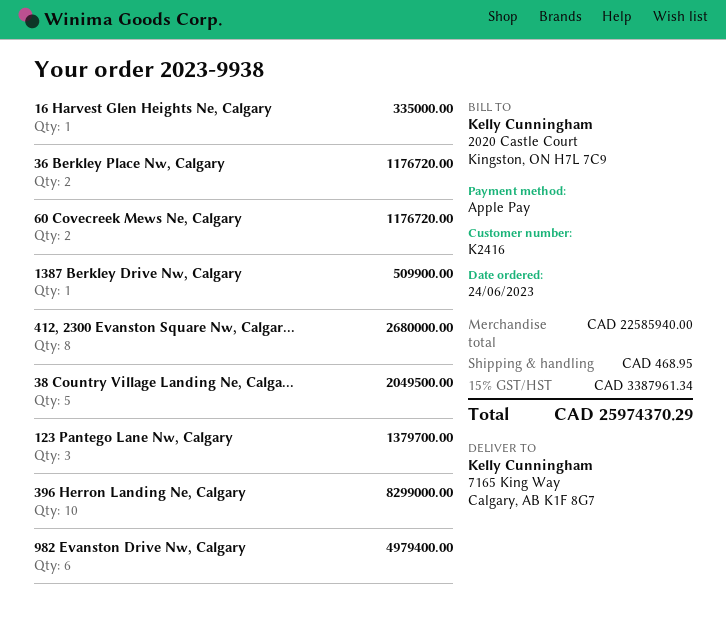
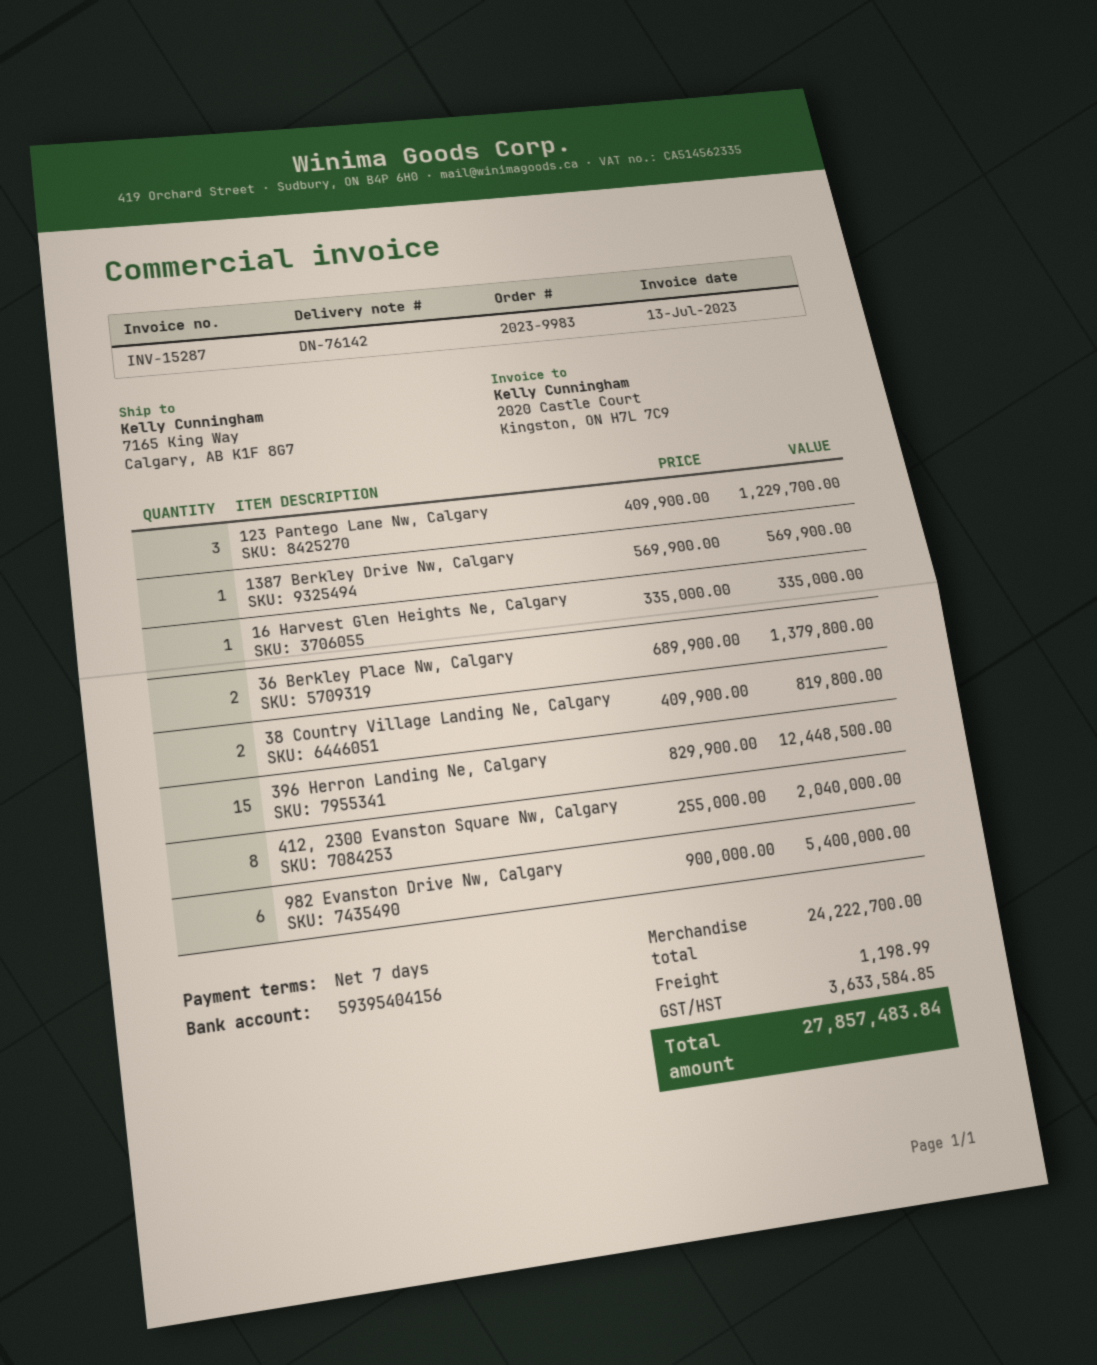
order number: 2023-9938 -> 2023-9983
36 Berkley Place Nw, Calgary: 2 for 1176720.00 -> 2 for 1379800.00
60 Covecreek Mews Ne, Calgary: 2 for 1176720.00 -> none
1387 Berkley Drive Nw, Calgary: 1 for 509900.00 -> 1 for 569900.00
412, 2300 Evanston Square Nw, Calgar...: 8 for 2680000.00 -> 8 for 2040000.00
38 Country Village Landing Ne, Calga...: 5 for 2049500.00 -> 2 for 819800.00
123 Pantego Lane Nw, Calgary: 3 for 1379700.00 -> 3 for 1229700.00
396 Herron Landing Ne, Calgary: 10 for 8299000.00 -> 15 for 12448500.00
982 Evanston Drive Nw, Calgary: 6 for 4979400.00 -> 6 for 5400000.00
subtotal: 22585940.00 -> 24222700.00
shipping: 468.95 -> 1198.99
tax: 3387961.34 -> 3633584.85
total: 25974370.29 -> 27857483.84

